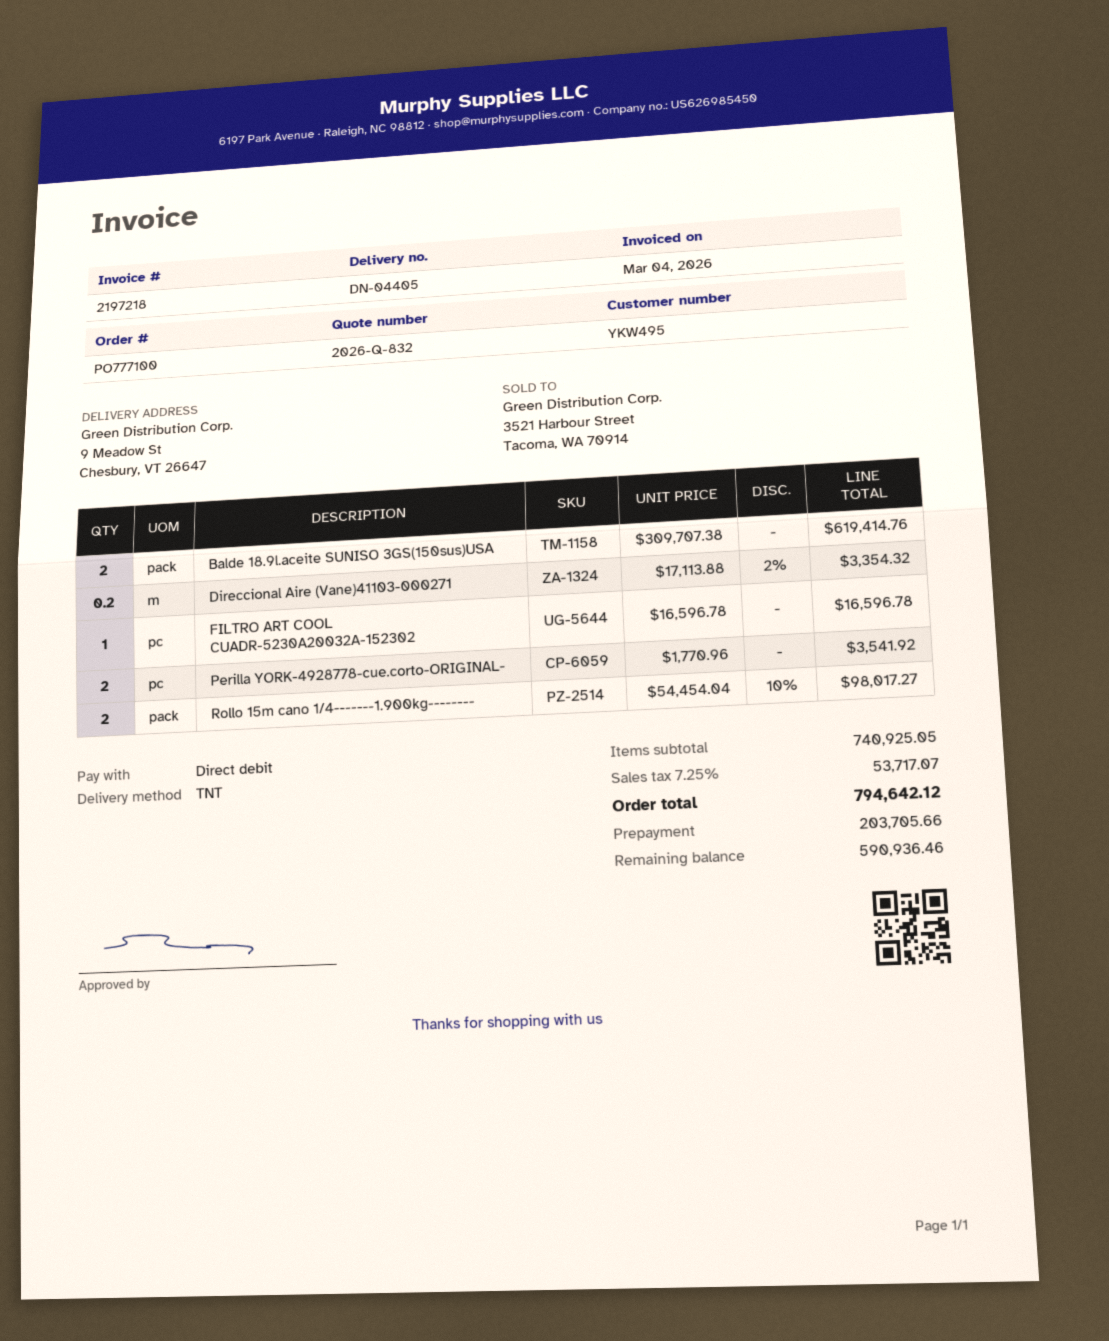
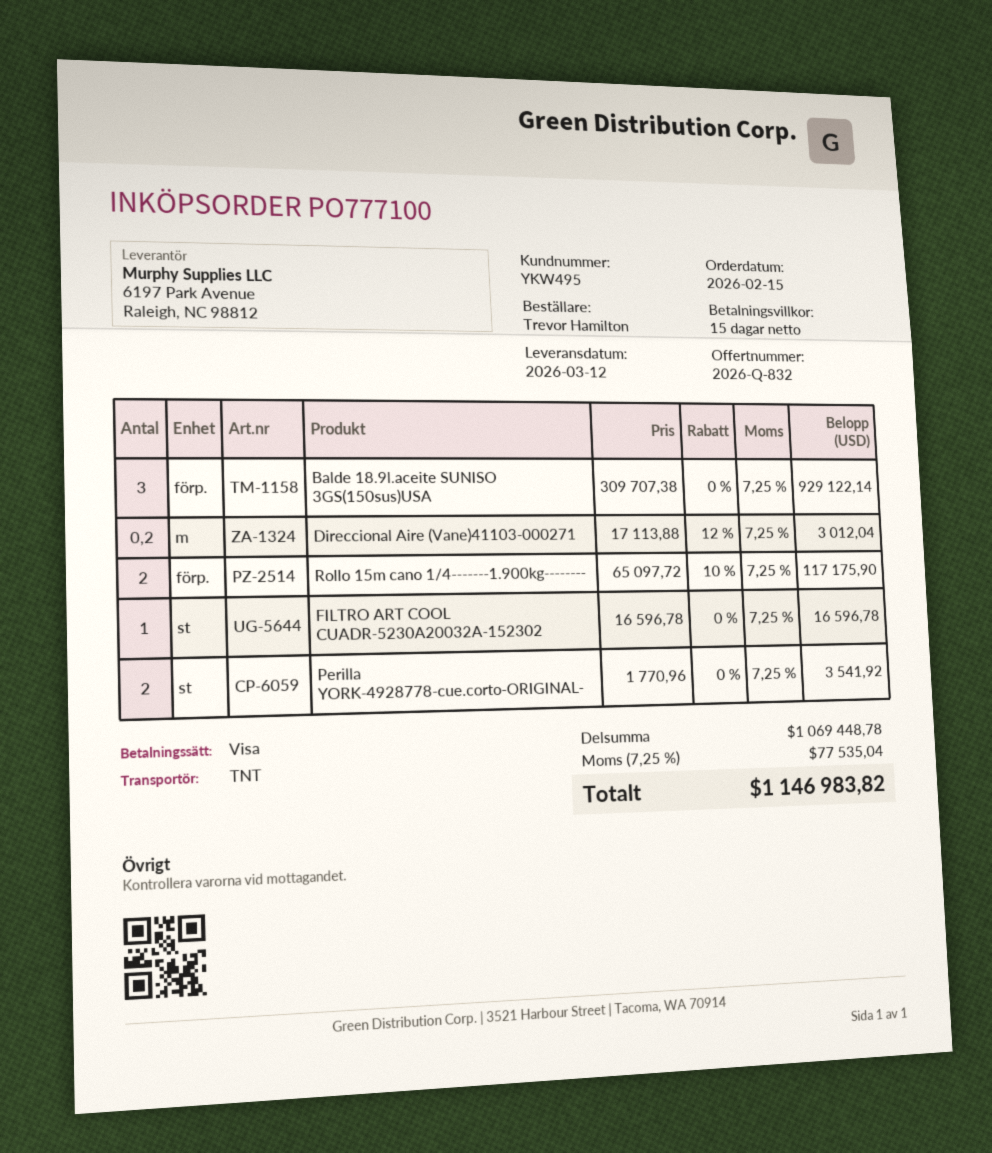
payment method: direct debit -> Visa
Balde 18.9l.aceite SUNISO 3GS(150sus)USA: 2 x 309707.38 = 619414.76 -> 3 x 309707.38 = 929122.14
Direccional Aire (Vane)41103-000271: 0.2 x 17113.88 - 2% = 3354.32 -> 0.2 x 17113.88 - 12% = 3012.04
Rollo 15m cano 1/4-------1.900kg--------: 2 x 54454.04 - 10% = 98017.27 -> 2 x 65097.72 - 10% = 117175.90
subtotal: 740925.05 -> 1069448.78
tax: 7.25% = 53717.07 -> 7.25% = 77535.04
total: 794642.12 -> 1146983.82

